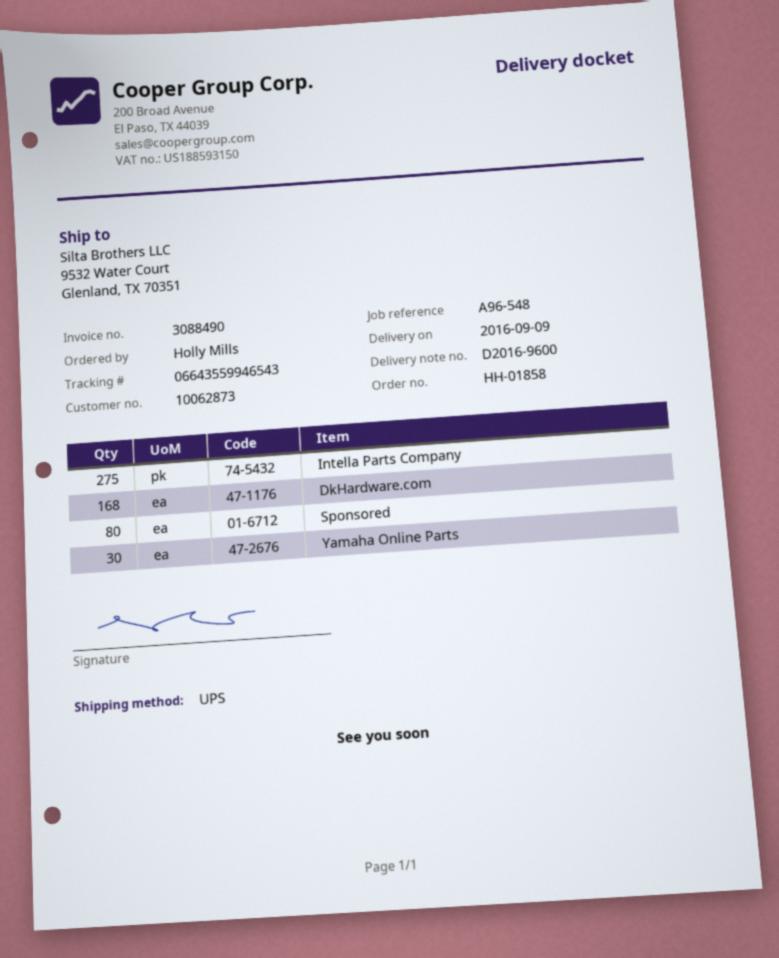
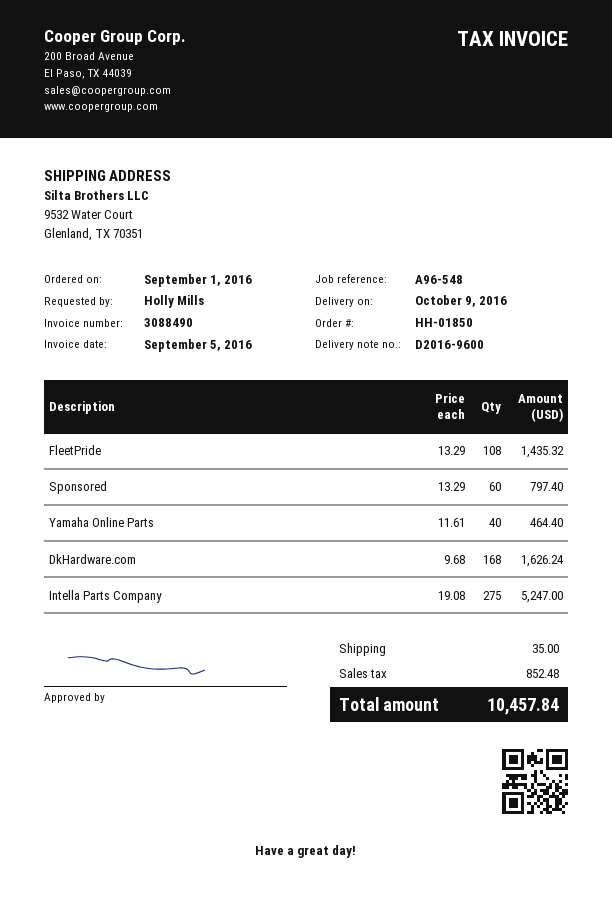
order number: HH-01858 -> HH-01850
delivery date: 2016-09-09 -> 2016-10-09
Sponsored: 80 -> 60
Yamaha Online Parts: 30 -> 40
FleetPride: none -> 108

